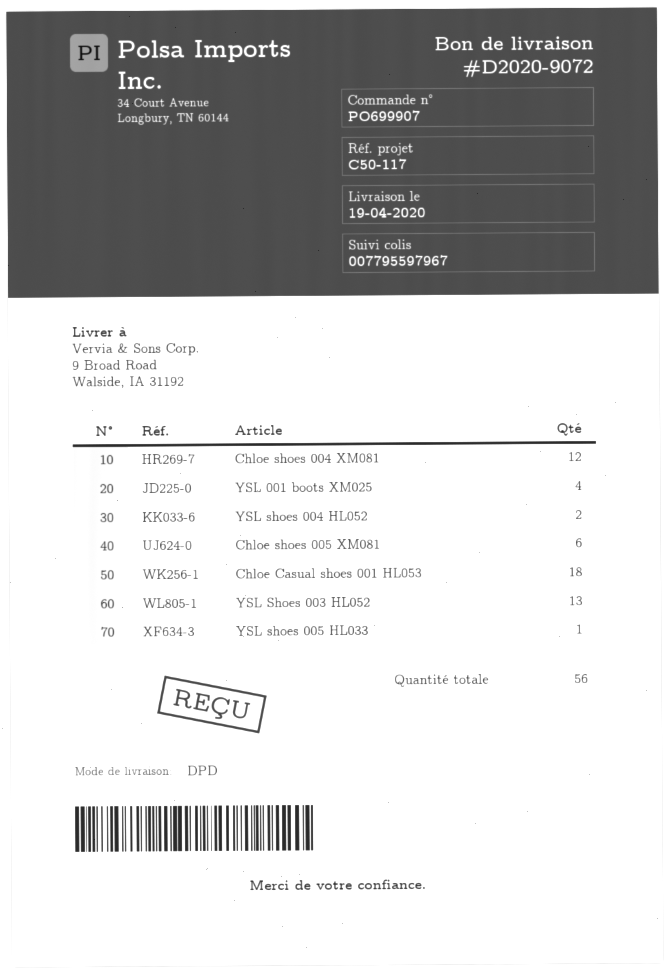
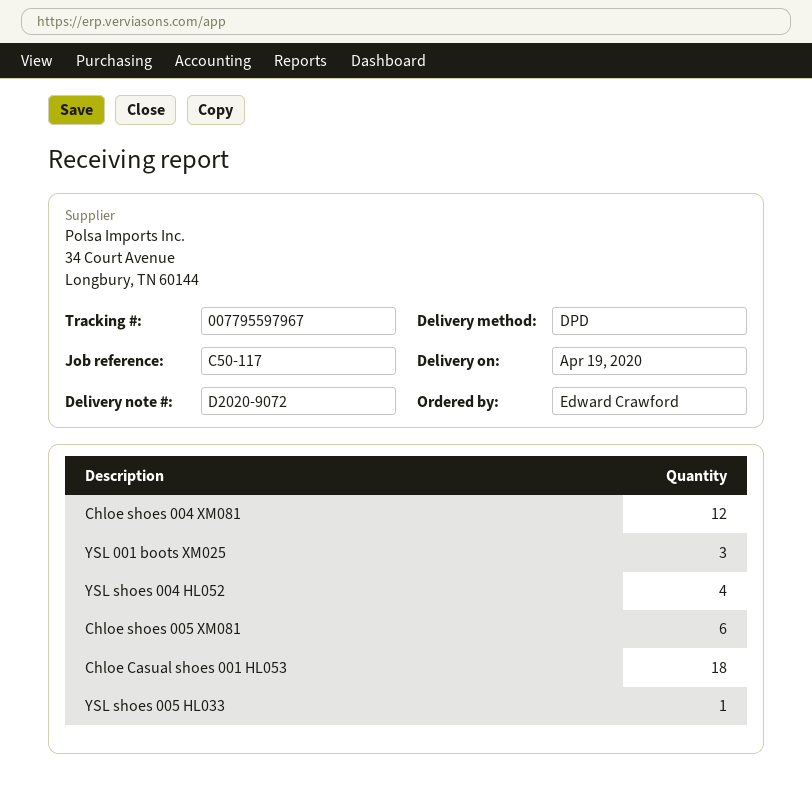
YSL 001 boots XM025: 4 -> 3
YSL shoes 004 HL052: 2 -> 4
YSL Shoes 003 HL052: 13 -> none

